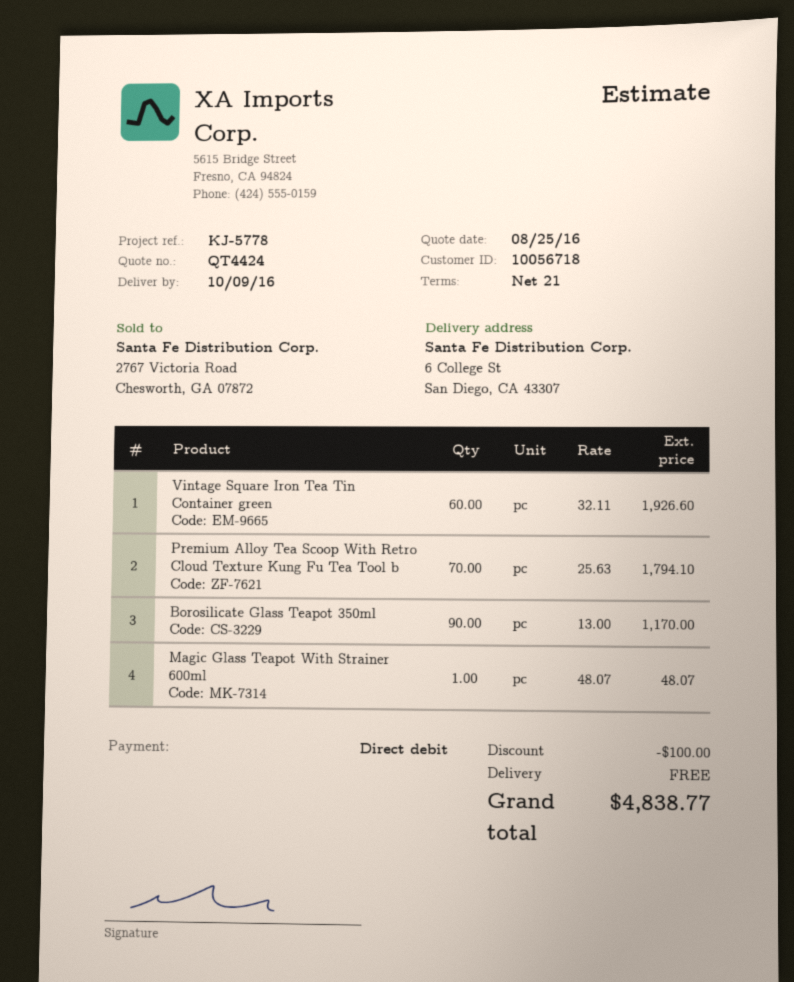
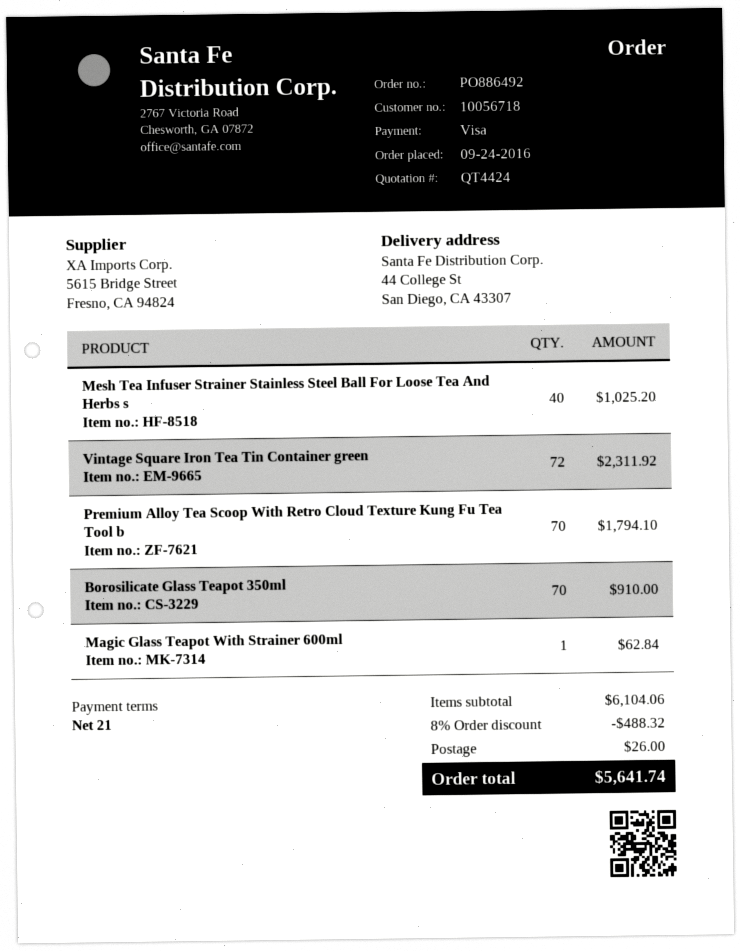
payment method: direct debit -> Visa
ship to: 6 College St, San Diego, CA 43307 -> 44 College St, San Diego, CA 43307
Vintage Square Iron Tea Tin Container green: 60 for 1926.60 -> 72 for 2311.92
Borosilicate Glass Teapot 350ml: 90 for 1170.00 -> 70 for 910.00
Magic Glass Teapot With Strainer 600ml: 1 for 48.07 -> 1 for 62.84
Mesh Tea Infuser Strainer Stainless Steel Ball For Loose Tea And Herbs s: none -> 40 for 1025.20
discount: 100.00 -> 488.32
shipping: 0.00 -> 26.00
total: 4838.77 -> 5641.74

